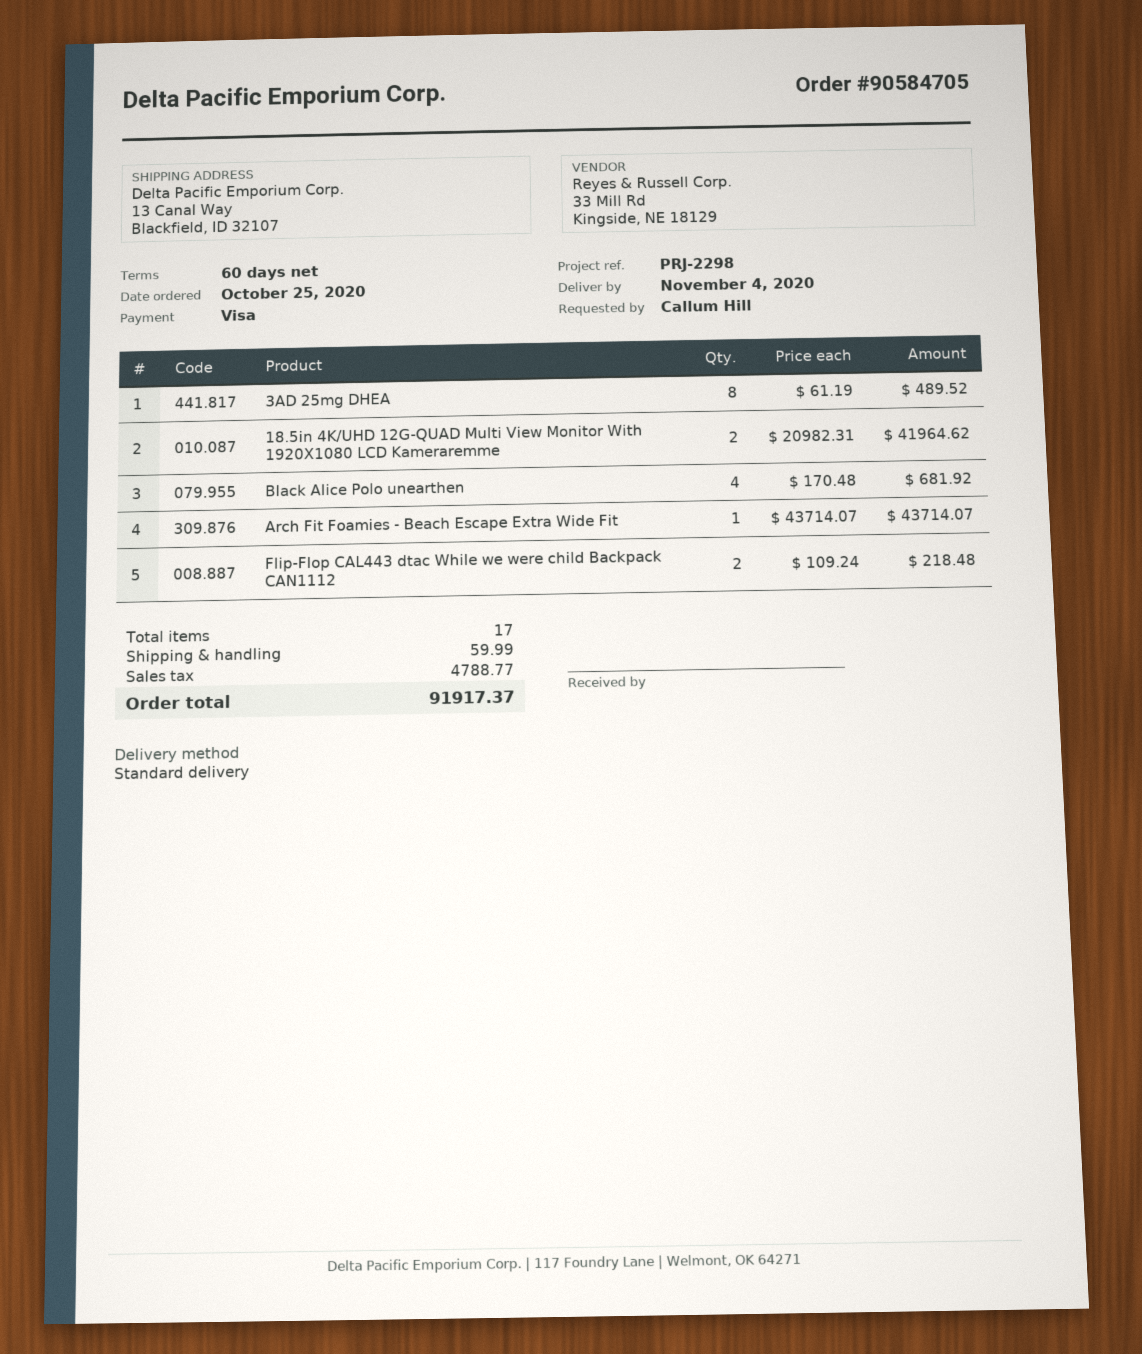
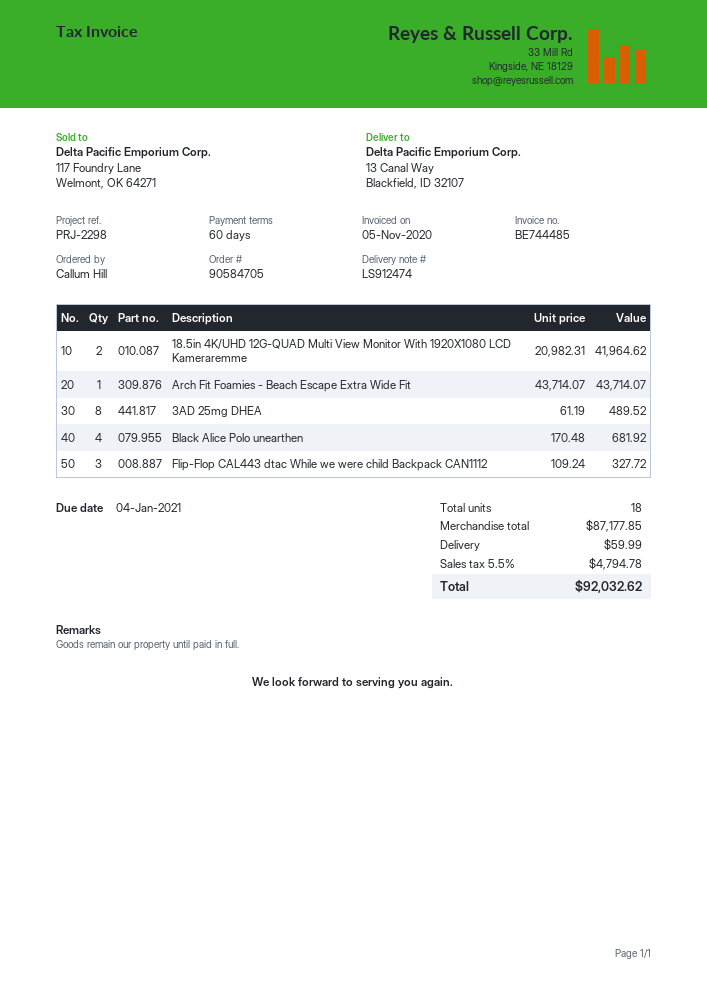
Flip-Flop CAL443 dtac While we were child Backpack CAN1112: 2 x 109.24 = 218.48 -> 3 x 109.24 = 327.72
total quantity: 17 -> 18
tax: 4788.77 -> 4794.78
total: 91917.37 -> 92032.62

